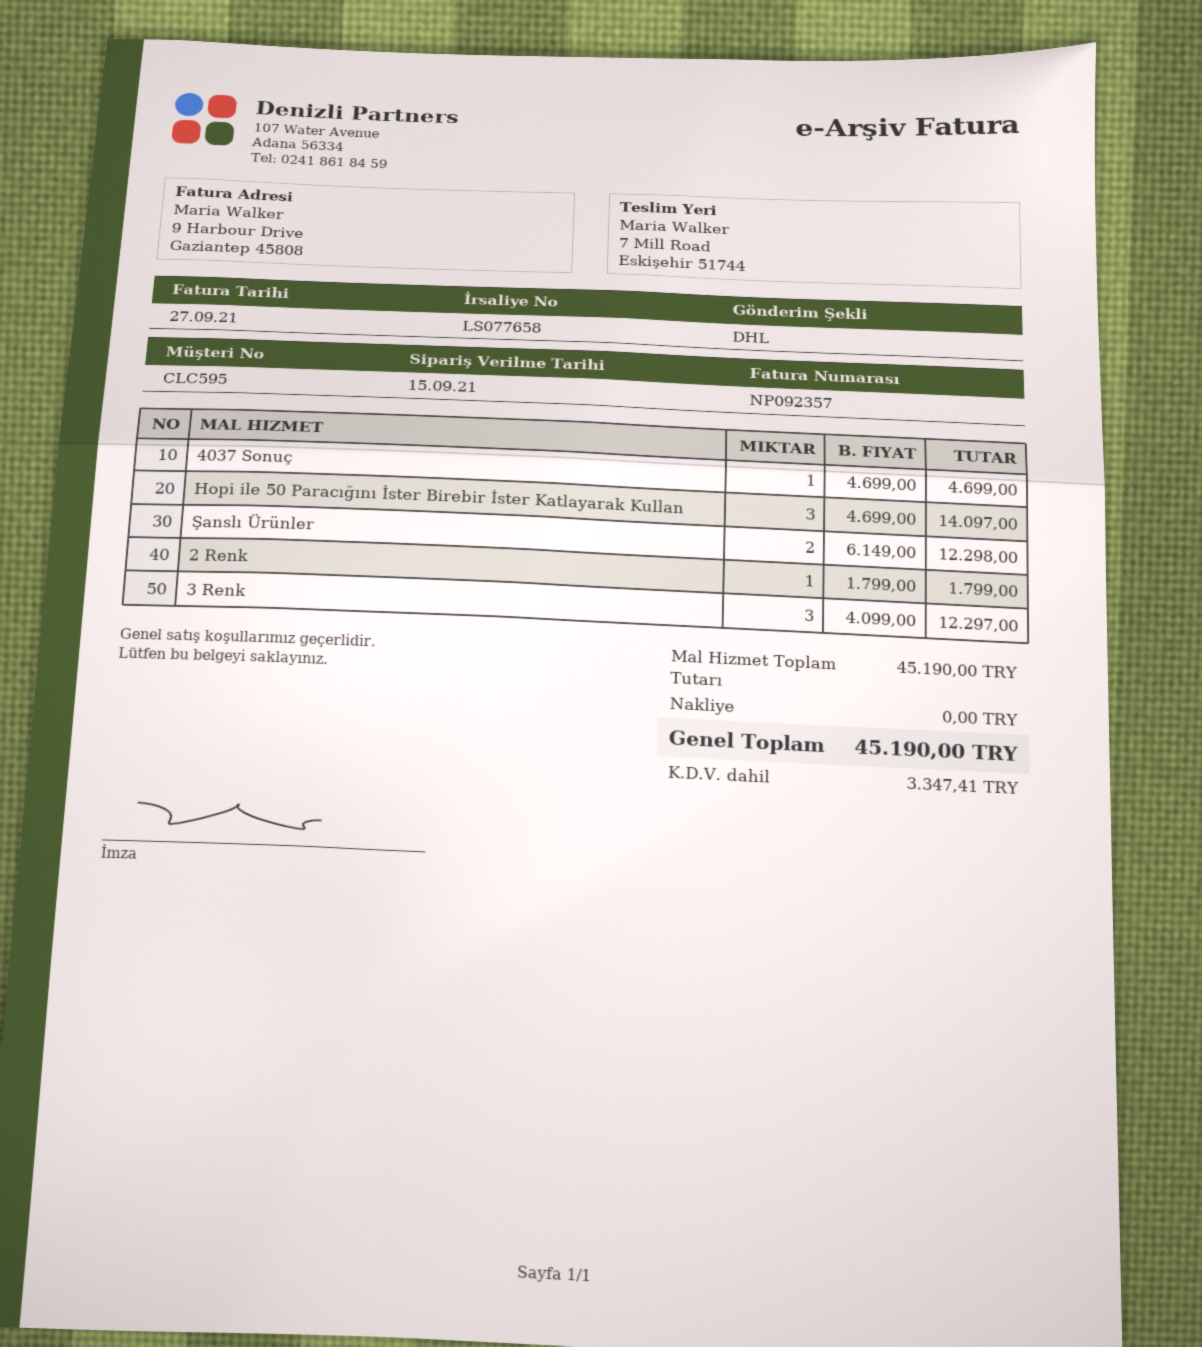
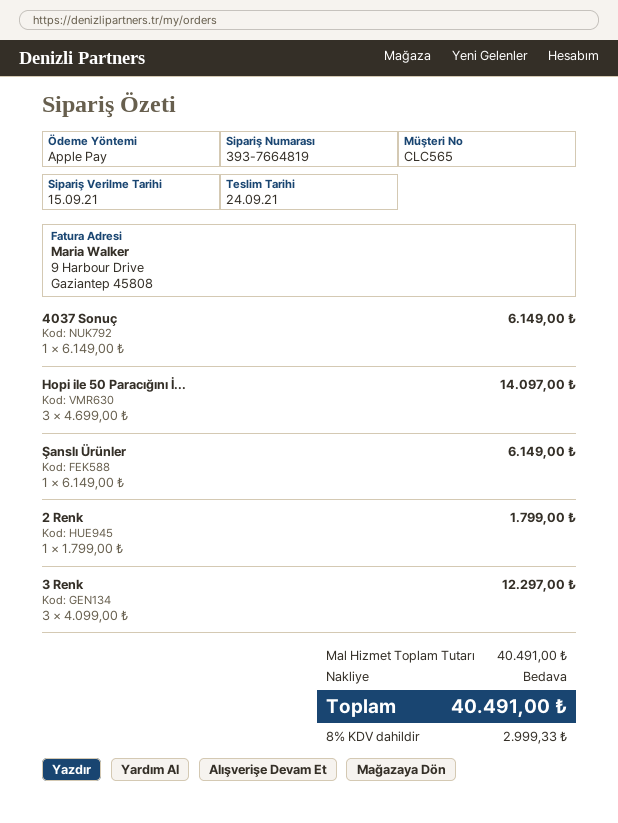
customer number: CLC595 -> CLC565
4037 Sonuç: 1 x 4699.00 = 4699.00 -> 1 x 6149.00 = 6149.00
Şanslı Ürünler: 2 x 6149.00 = 12298.00 -> 1 x 6149.00 = 6149.00
subtotal: 45190.00 -> 40491.00
tax: 3347.41 -> 2999.33
total: 45190.00 -> 40491.00

